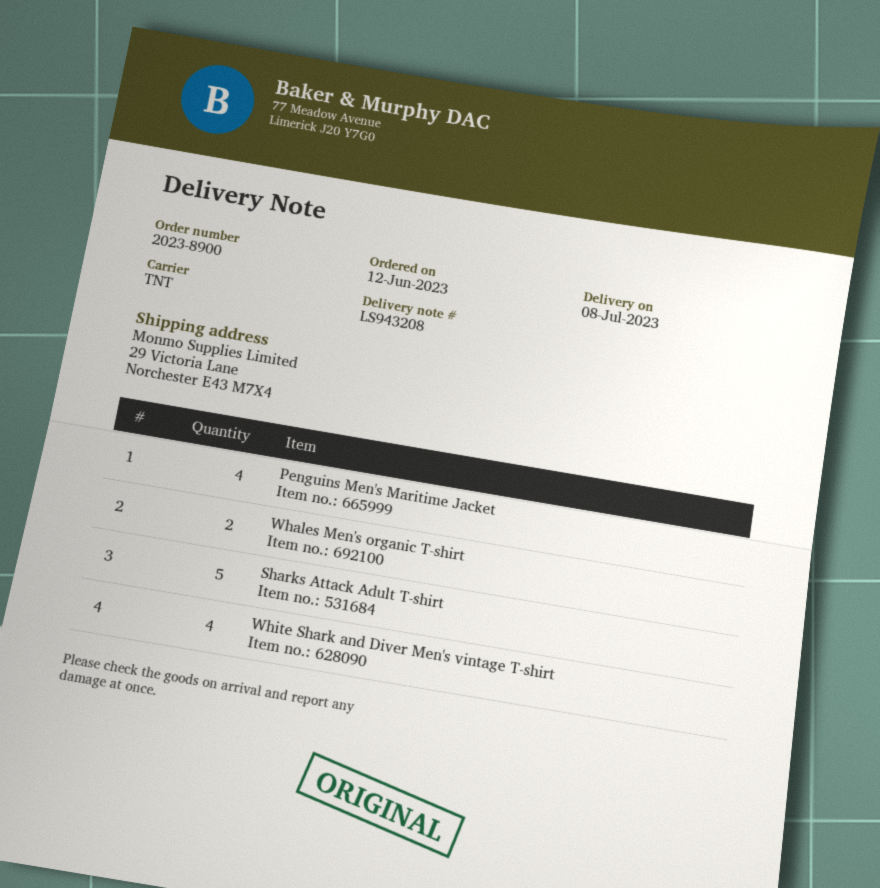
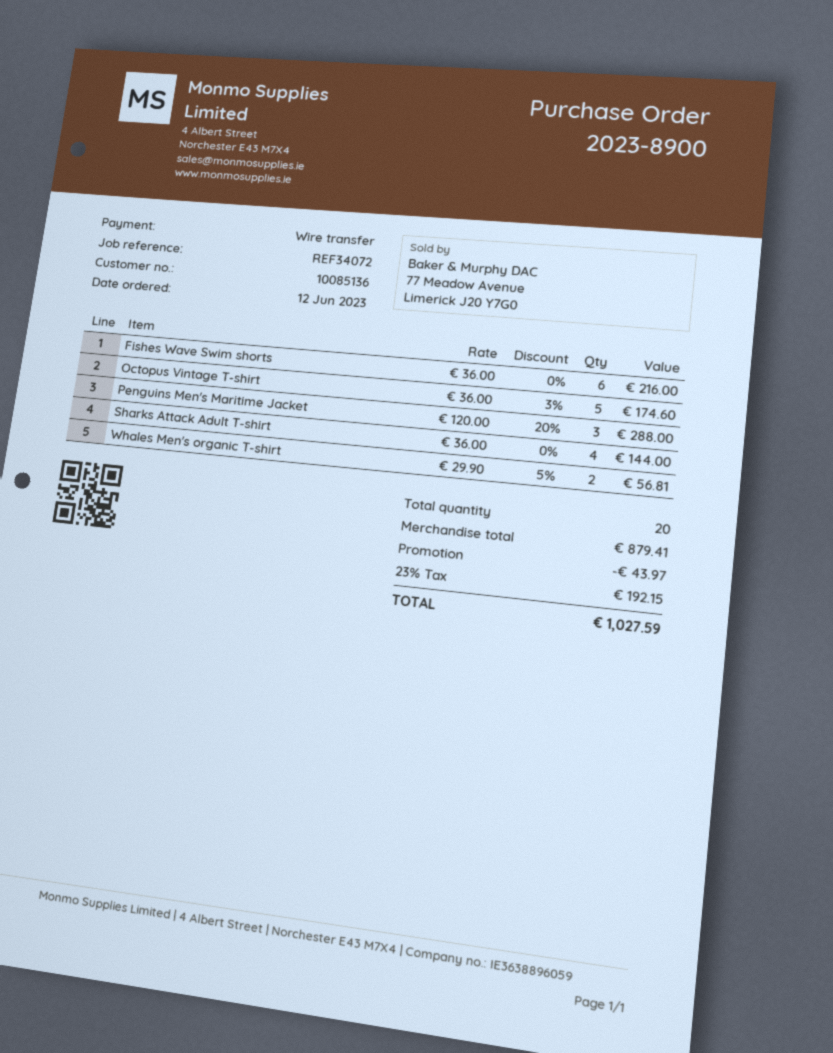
Penguins Men's Maritime Jacket: 4 -> 3
Sharks Attack Adult T-shirt: 5 -> 4
White Shark and Diver Men's vintage T-shirt: 4 -> none
Fishes Wave Swim shorts: none -> 6
Octopus Vintage T-shirt: none -> 5

